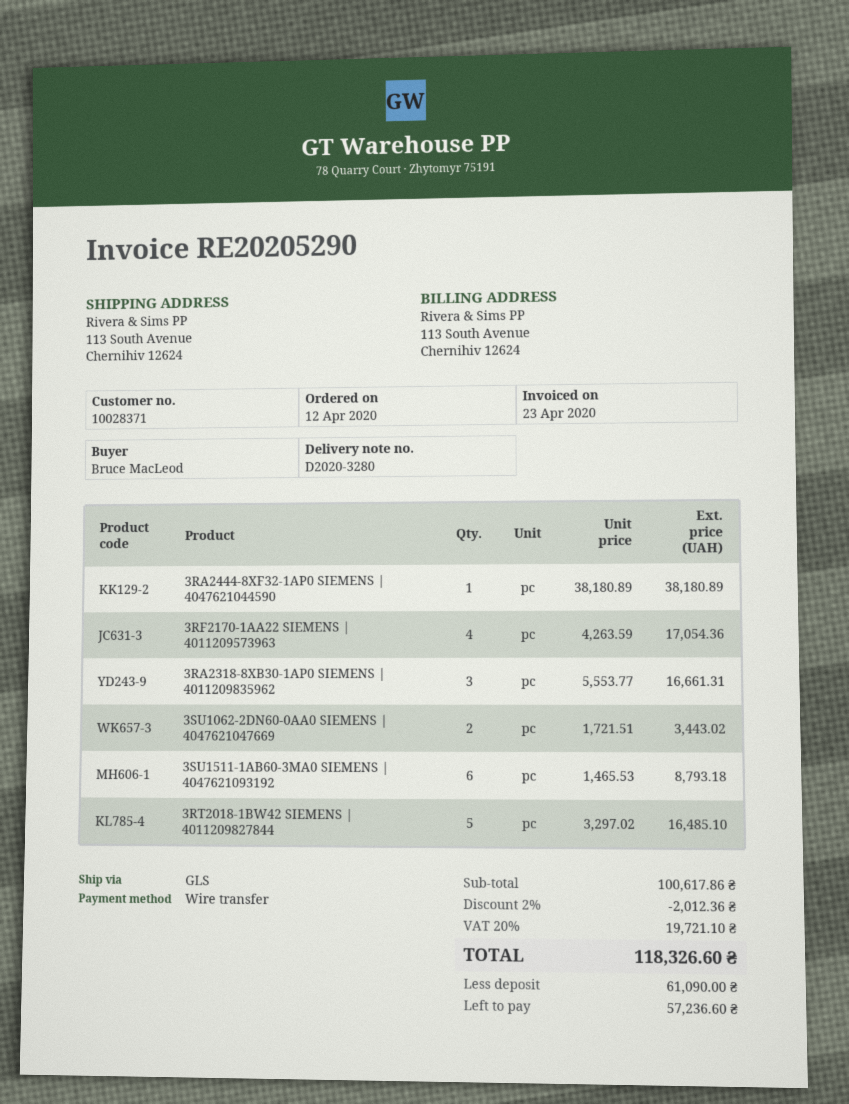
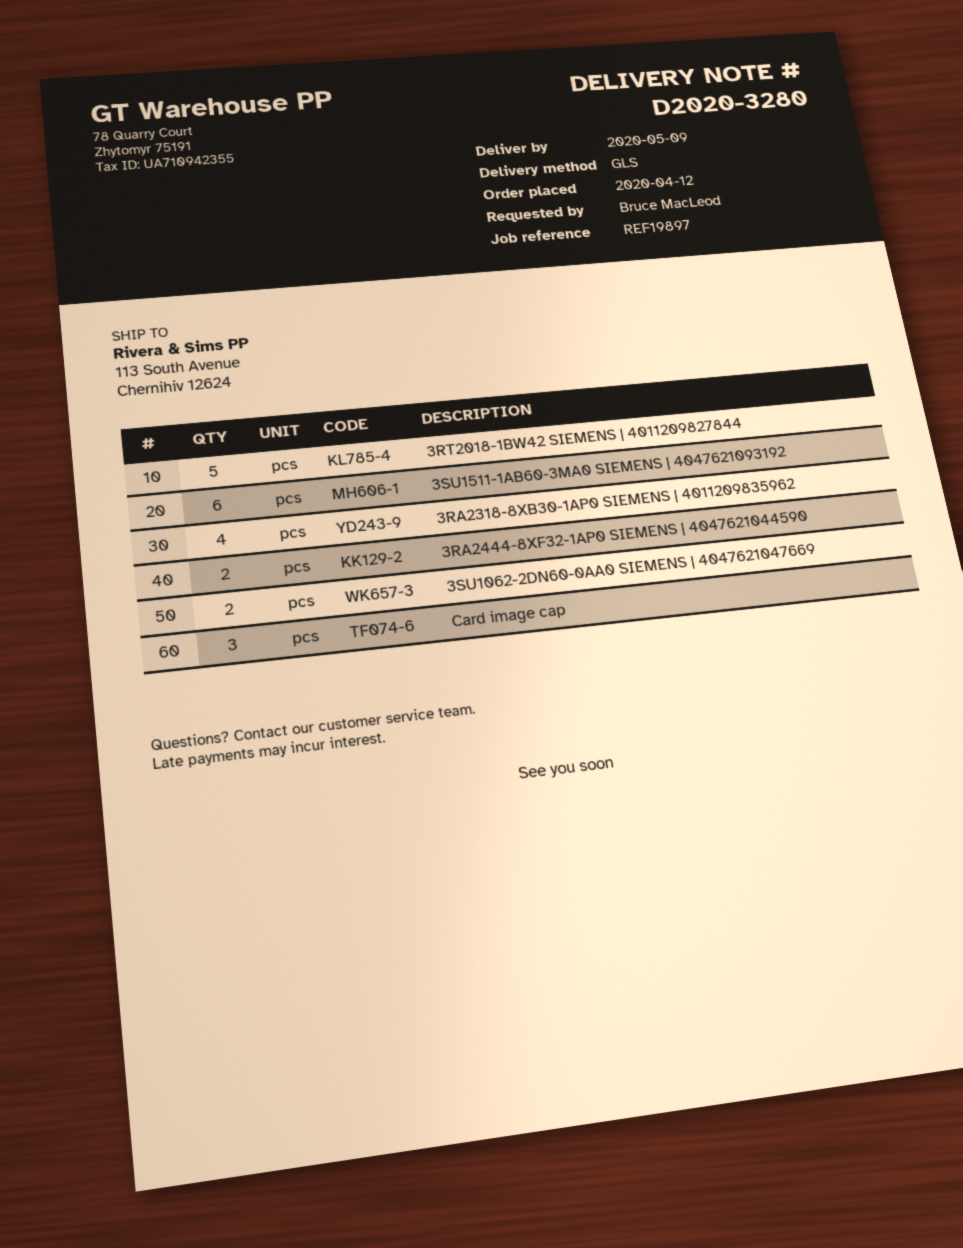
3RA2444-8XF32-1AP0 SIEMENS | 4047621044590: 1 -> 2
3RF2170-1AA22 SIEMENS | 4011209573963: 4 -> none
3RA2318-8XB30-1AP0 SIEMENS | 4011209835962: 3 -> 4
Card image cap: none -> 3

